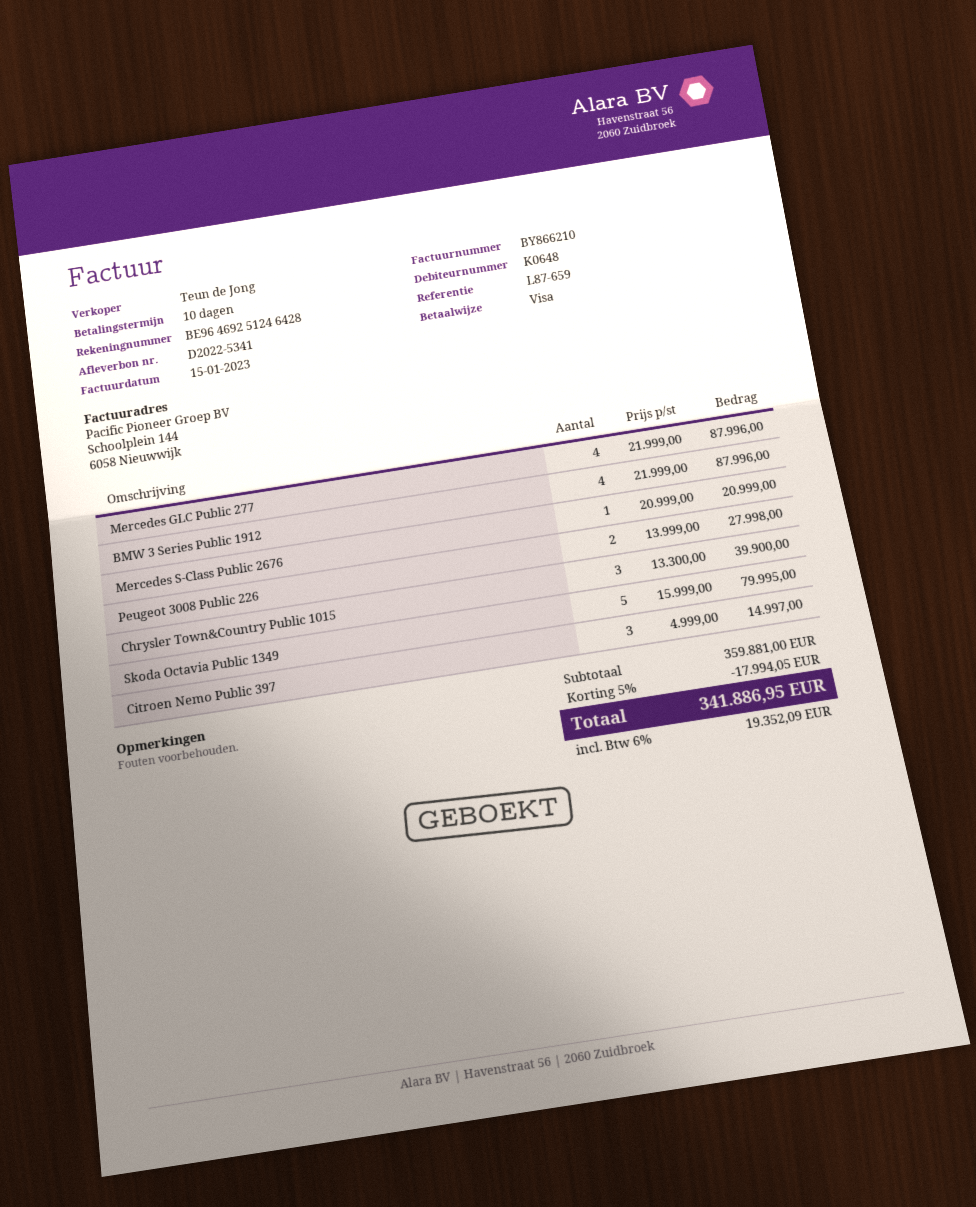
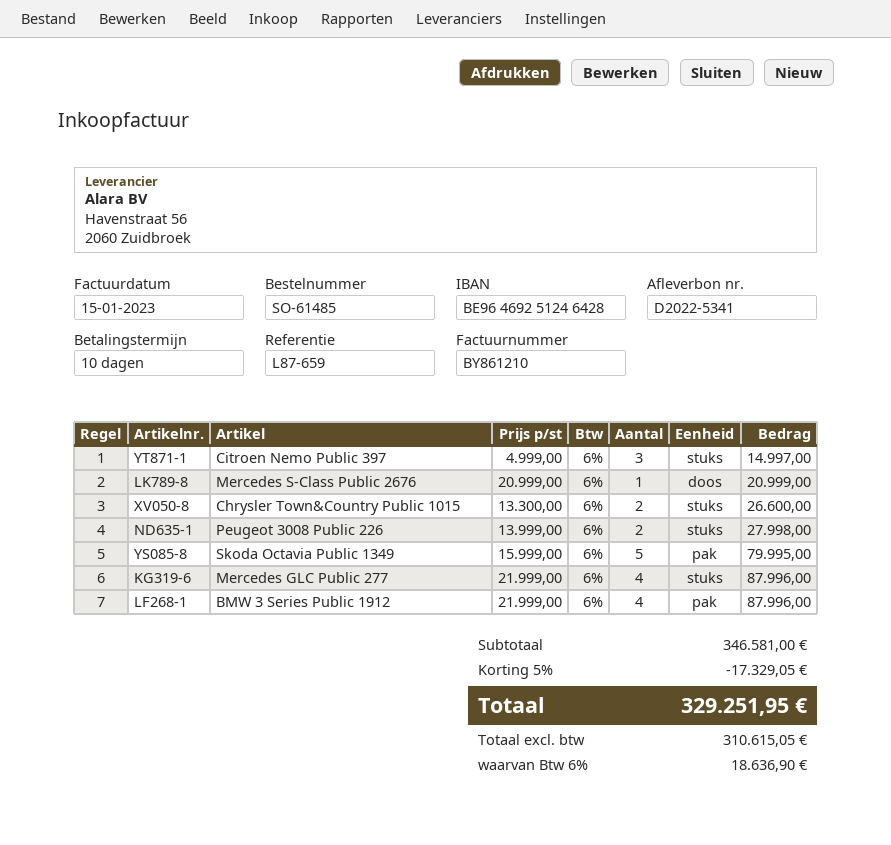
invoice number: BY866210 -> BY861210
Chrysler Town&Country Public 1015: 3 x 13300.00 = 39900.00 -> 2 x 13300.00 = 26600.00
subtotal: 359881.00 -> 346581.00
discount: 5% = 17994.05 -> 5% = 17329.05
tax: 6% = 19352.09 -> 6% = 18636.90
total: 341886.95 -> 329251.95

